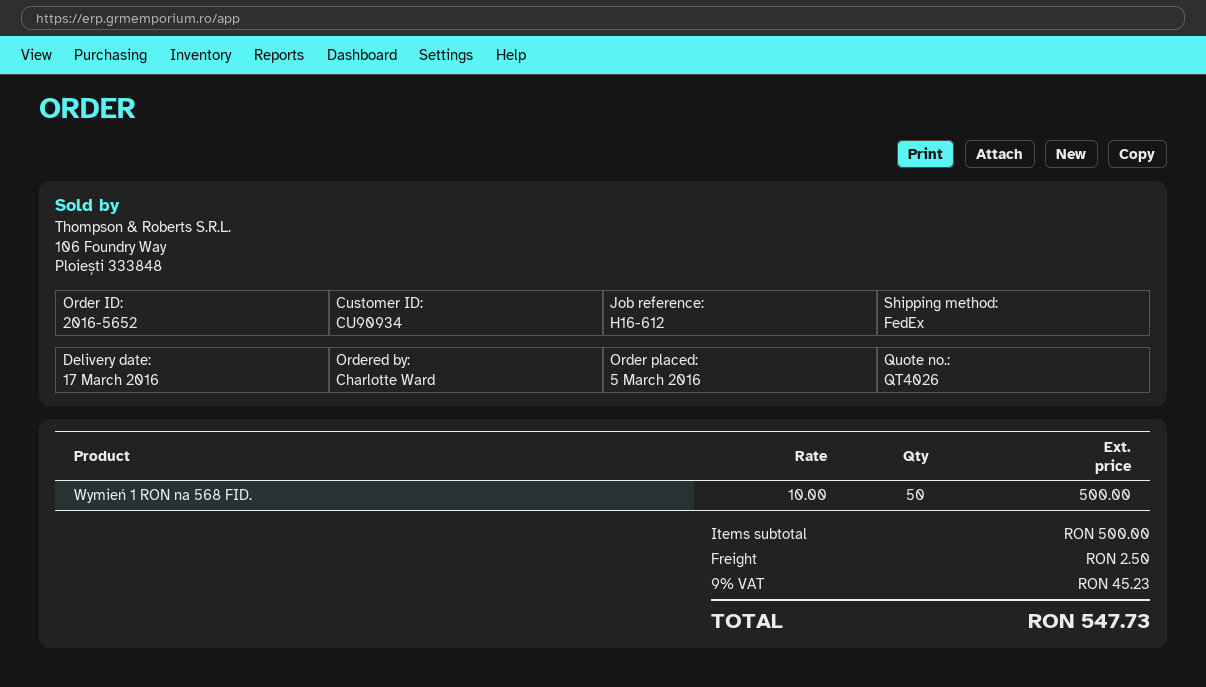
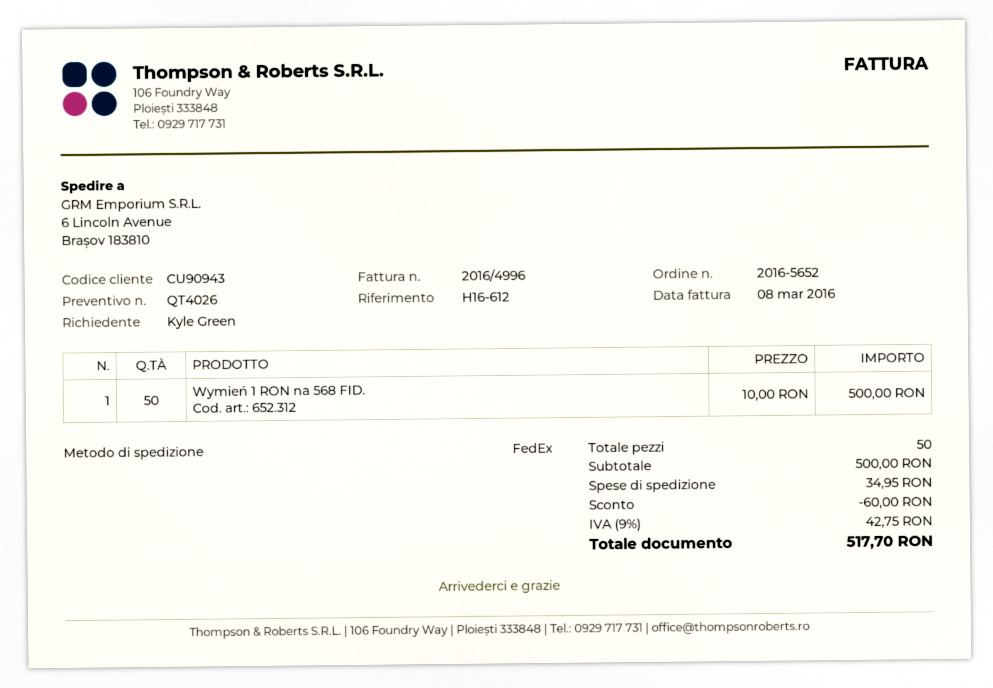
customer number: CU90934 -> CU90943
ordered by: Charlotte Ward -> Kyle Green
discount: none -> 60.00
shipping: 2.50 -> 34.95
tax: 9% = 45.23 -> 9% = 42.75
total: 547.73 -> 517.70

